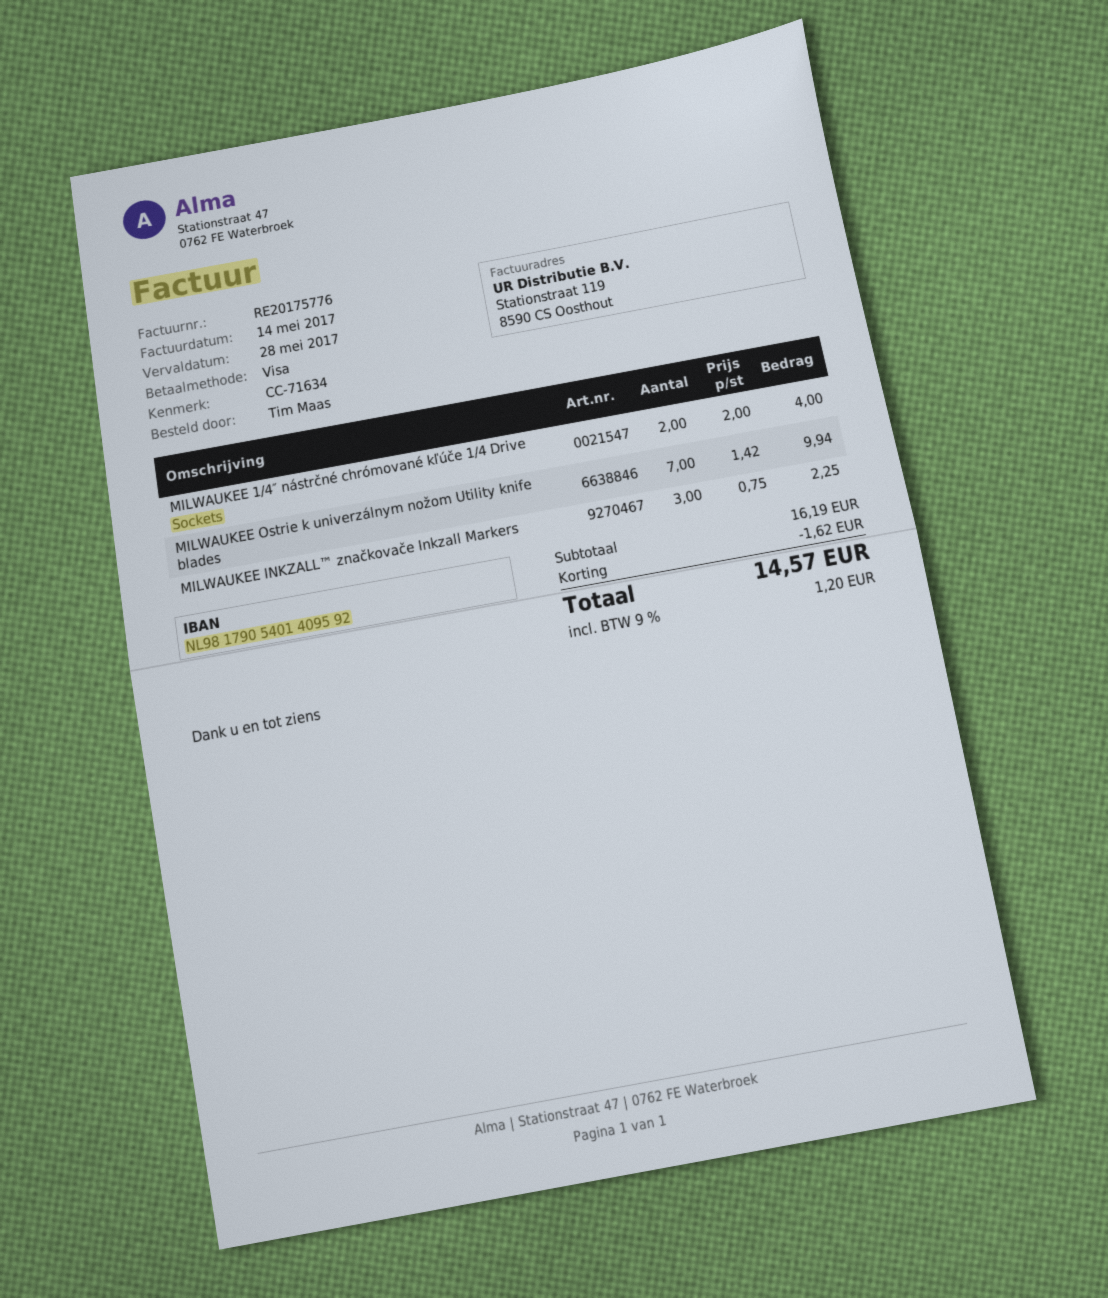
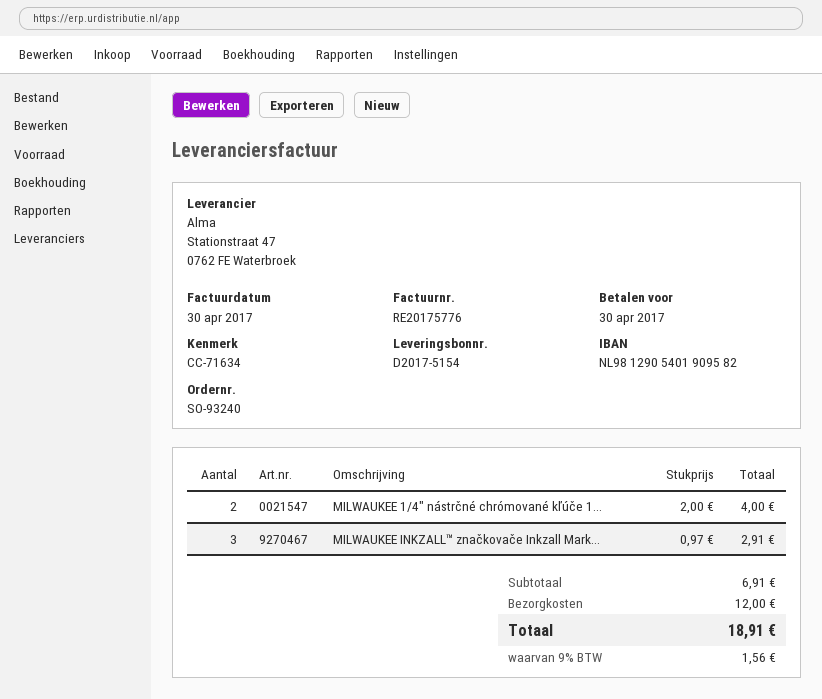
invoice date: 2017-05-14 -> 2017-04-30
due date: 2017-05-28 -> 2017-04-30
bank account: NL9817905401409592 -> NL9812905401909582
MILWAUKEE Ostrie k univerzálnym nožom Utility knife blades: 7 x 1.42 = 9.94 -> none
MILWAUKEE INKZALL™ značkovače Inkzall Markers: 3 x 0.75 = 2.25 -> 3 x 0.97 = 2.91
subtotal: 16.19 -> 6.91
discount: 1.62 -> none
shipping: none -> 12.00
tax: 9% = 1.20 -> 9% = 1.56
total: 14.57 -> 18.91

